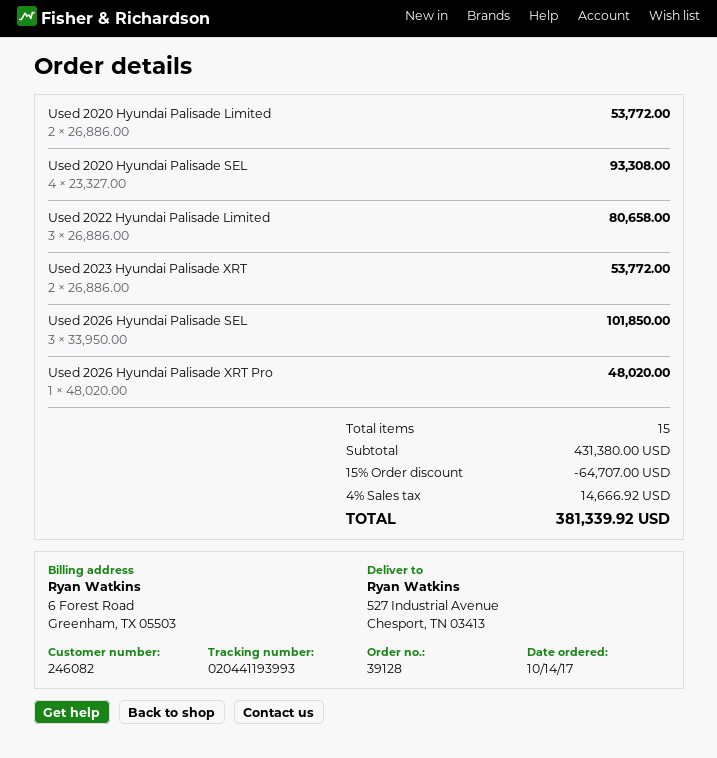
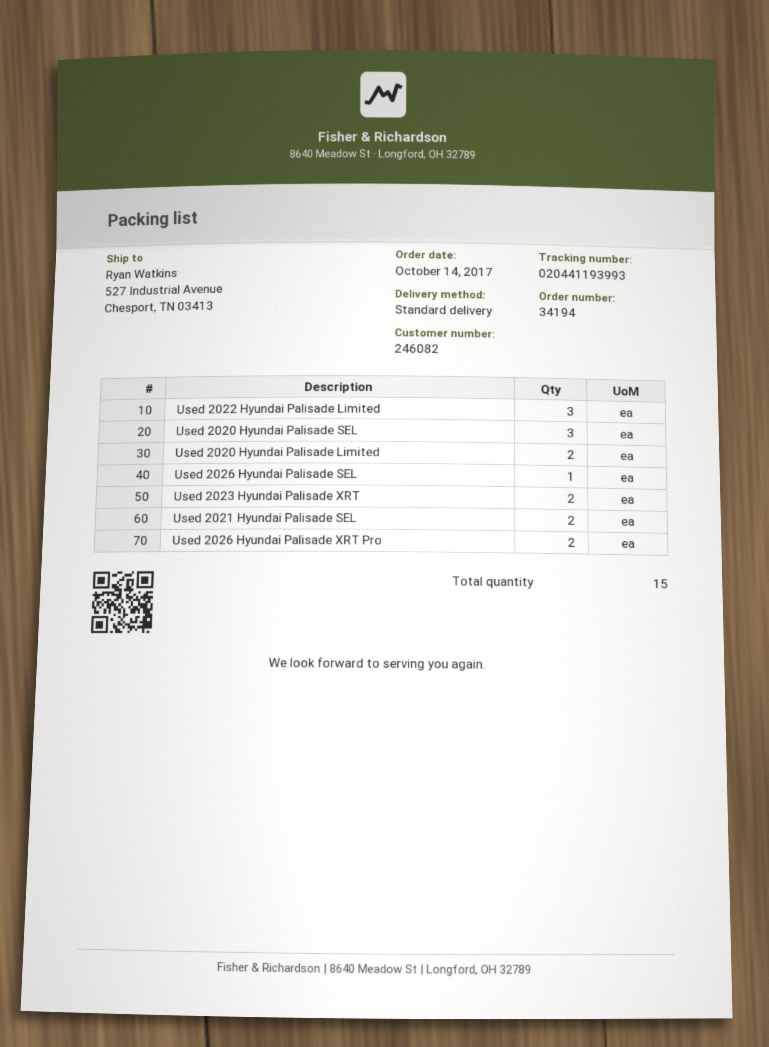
order number: 39128 -> 34194
Used 2020 Hyundai Palisade SEL: 4 -> 3
Used 2026 Hyundai Palisade SEL: 3 -> 1
Used 2026 Hyundai Palisade XRT Pro: 1 -> 2
Used 2021 Hyundai Palisade SEL: none -> 2

